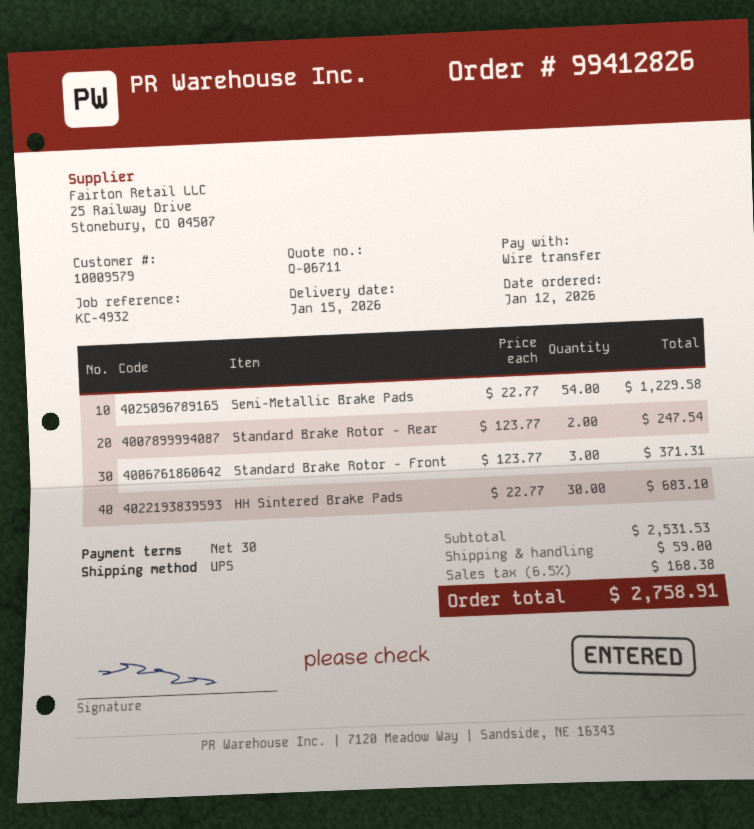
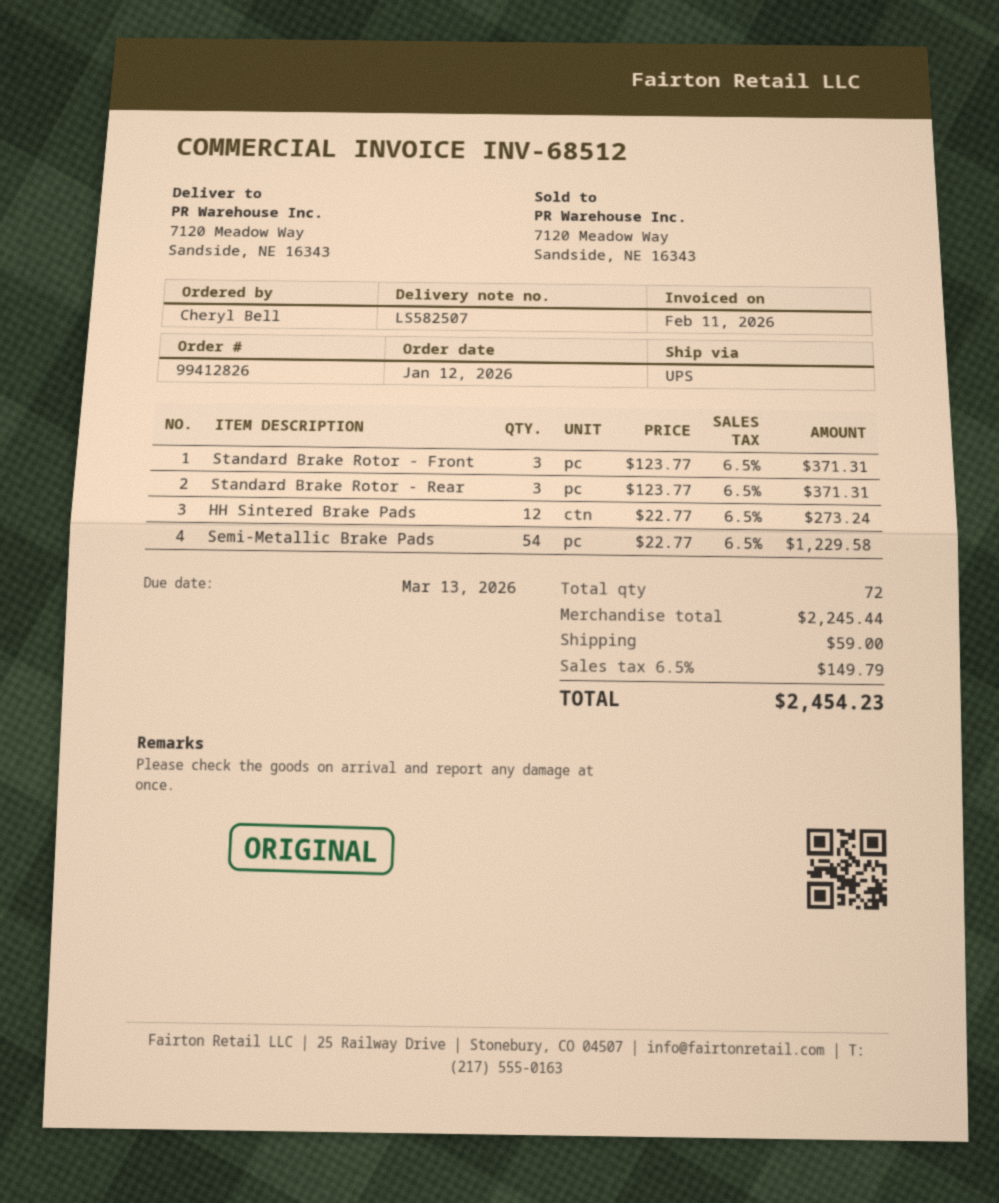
Standard Brake Rotor - Rear: 2 x 123.77 = 247.54 -> 3 x 123.77 = 371.31
HH Sintered Brake Pads: 30 x 22.77 = 683.10 -> 12 x 22.77 = 273.24
subtotal: 2531.53 -> 2245.44
tax: 6.5% = 168.38 -> 6.5% = 149.79
total: 2758.91 -> 2454.23

